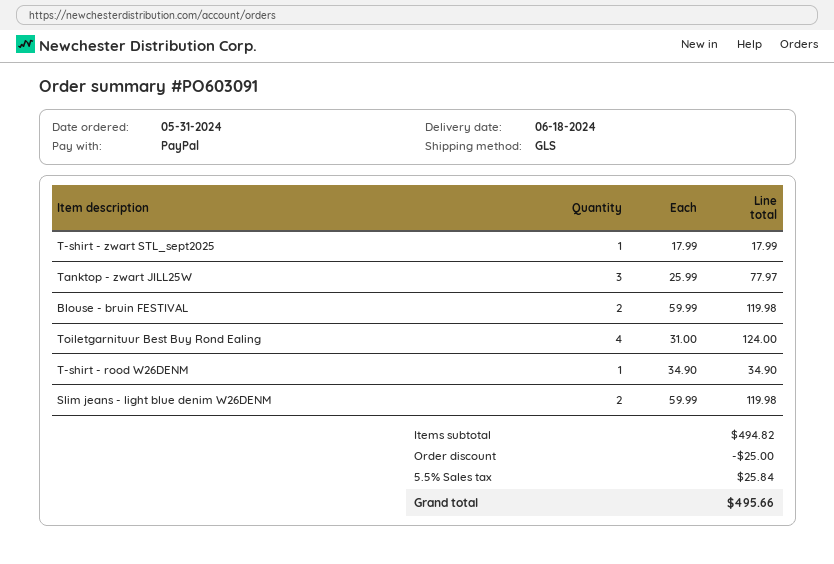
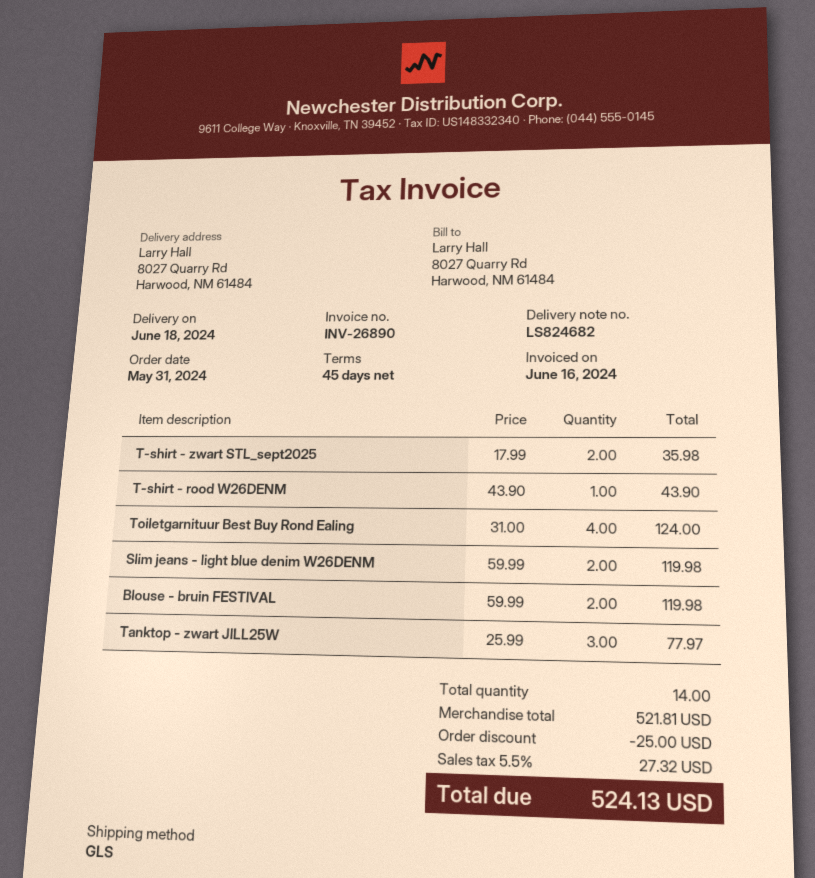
T-shirt - zwart STL_sept2025: 1 x 17.99 = 17.99 -> 2 x 17.99 = 35.98
T-shirt - rood W26DENM: 1 x 34.90 = 34.90 -> 1 x 43.90 = 43.90
subtotal: 494.82 -> 521.81
tax: 5.5% = 25.84 -> 5.5% = 27.32
total: 495.66 -> 524.13

